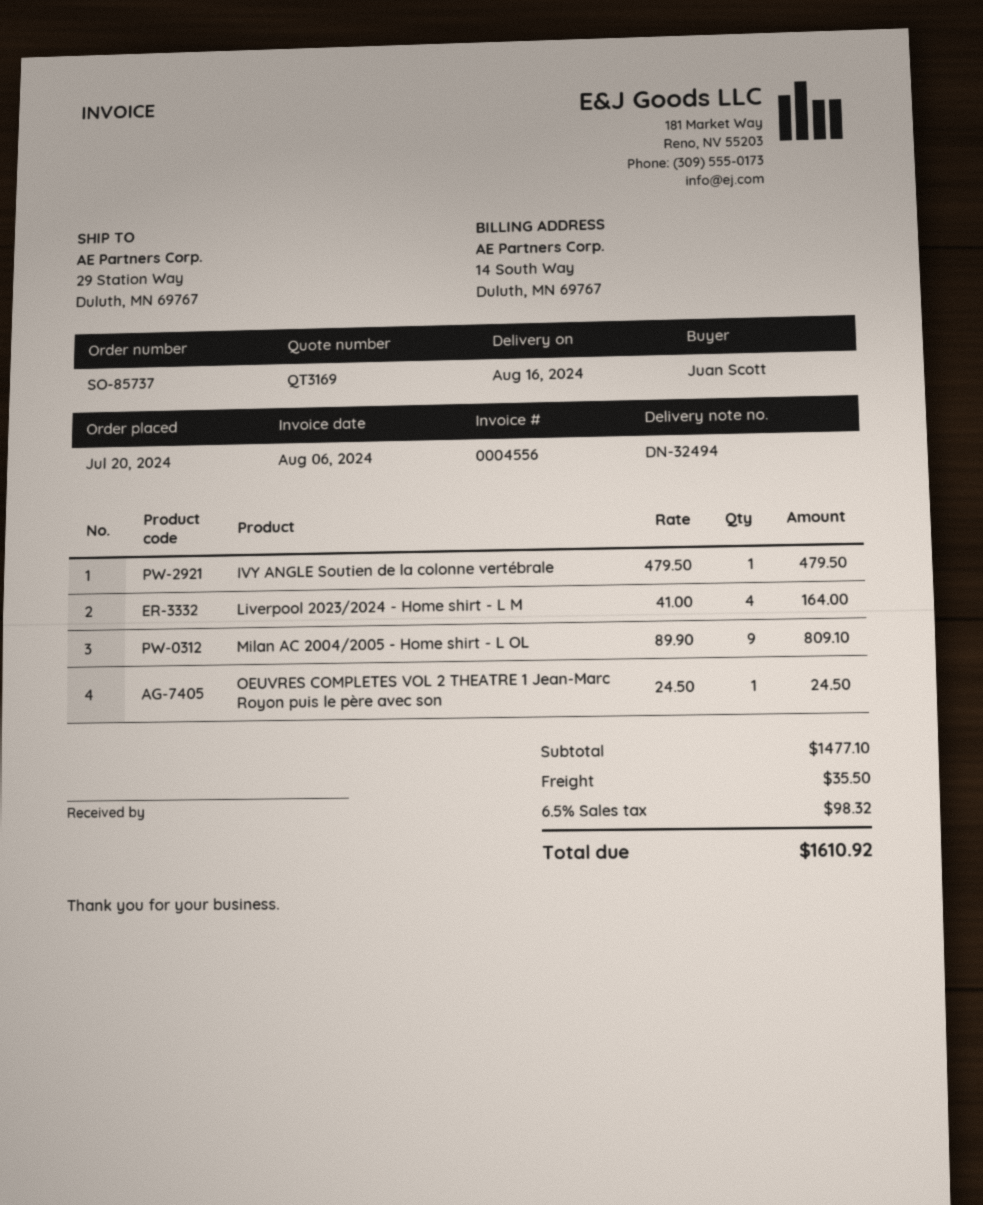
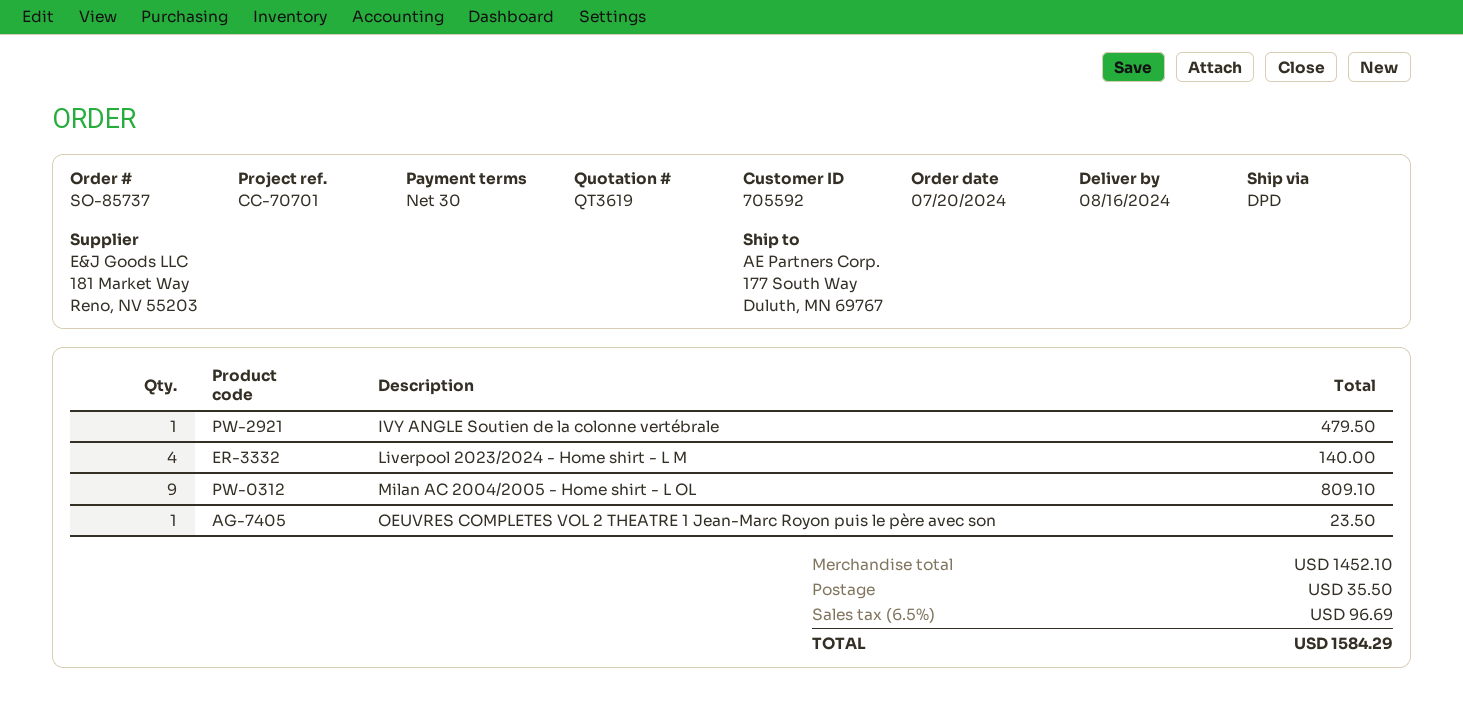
quote number: QT3169 -> QT3619
ship to: 29 Station Way, Duluth, MN 69767 -> 177 South Way, Duluth, MN 69767
Liverpool 2023/2024 - Home shirt - L M: 4 for 164.00 -> 4 for 140.00
OEUVRES COMPLETES VOL 2 THEATRE 1 Jean-Marc Royon puis le père avec son: 1 for 24.50 -> 1 for 23.50
subtotal: 1477.10 -> 1452.10
tax: 6.5% = 98.32 -> 6.5% = 96.69
total: 1610.92 -> 1584.29

